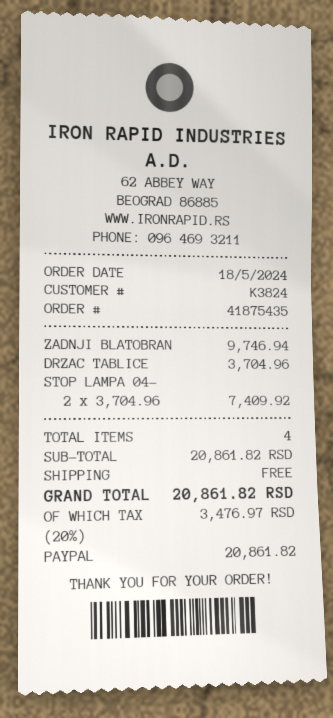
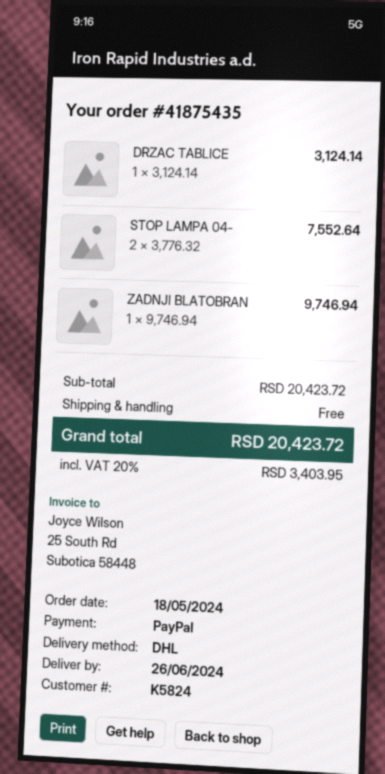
customer number: K3824 -> K5824
DRZAC TABLICE: 1 x 3704.96 = 3704.96 -> 1 x 3124.14 = 3124.14
STOP LAMPA 04-: 2 x 3704.96 = 7409.92 -> 2 x 3776.32 = 7552.64
subtotal: 20861.82 -> 20423.72
tax: 20% = 3476.97 -> 20% = 3403.95
total: 20861.82 -> 20423.72

